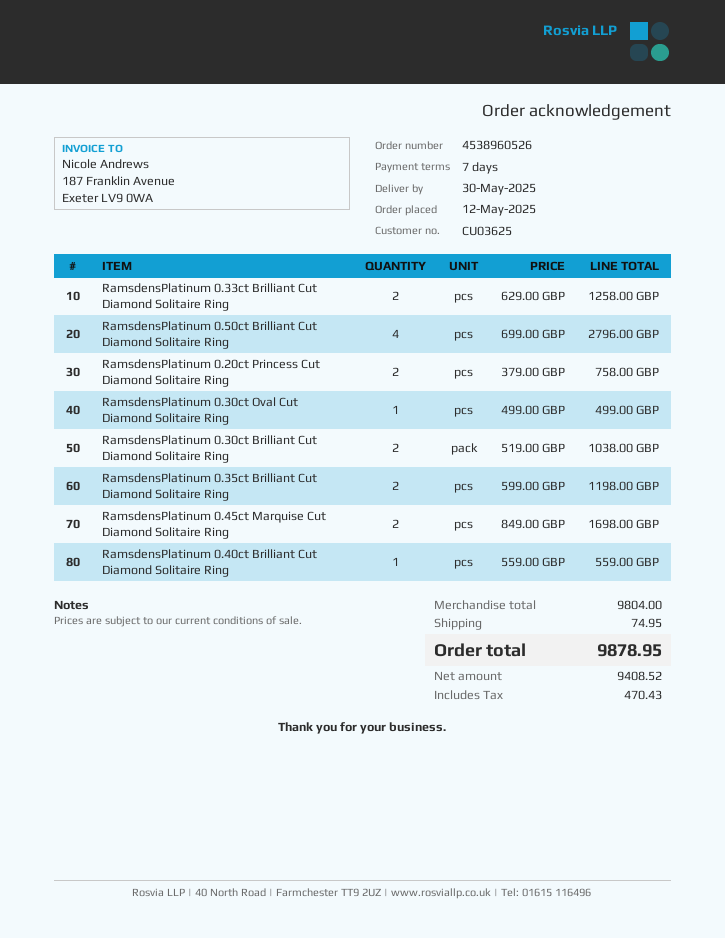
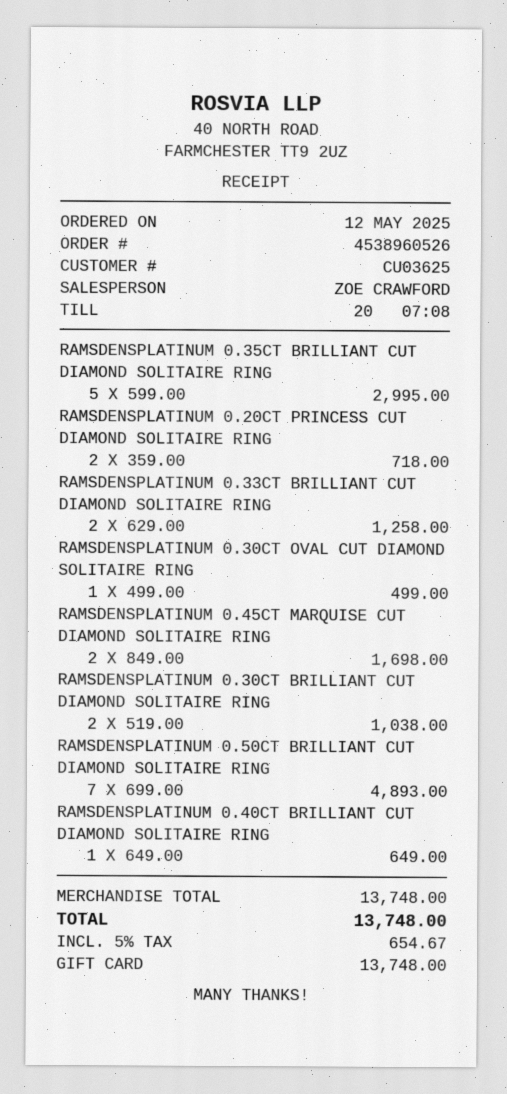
RamsdensPlatinum 0.50ct Brilliant Cut Diamond Solitaire Ring: 4 x 699.00 = 2796.00 -> 7 x 699.00 = 4893.00
RamsdensPlatinum 0.20ct Princess Cut Diamond Solitaire Ring: 2 x 379.00 = 758.00 -> 2 x 359.00 = 718.00
RamsdensPlatinum 0.35ct Brilliant Cut Diamond Solitaire Ring: 2 x 599.00 = 1198.00 -> 5 x 599.00 = 2995.00
RamsdensPlatinum 0.40ct Brilliant Cut Diamond Solitaire Ring: 1 x 559.00 = 559.00 -> 1 x 649.00 = 649.00
subtotal: 9804.00 -> 13748.00
shipping: 74.95 -> none
tax: 470.43 -> 654.67
total: 9878.95 -> 13748.00

